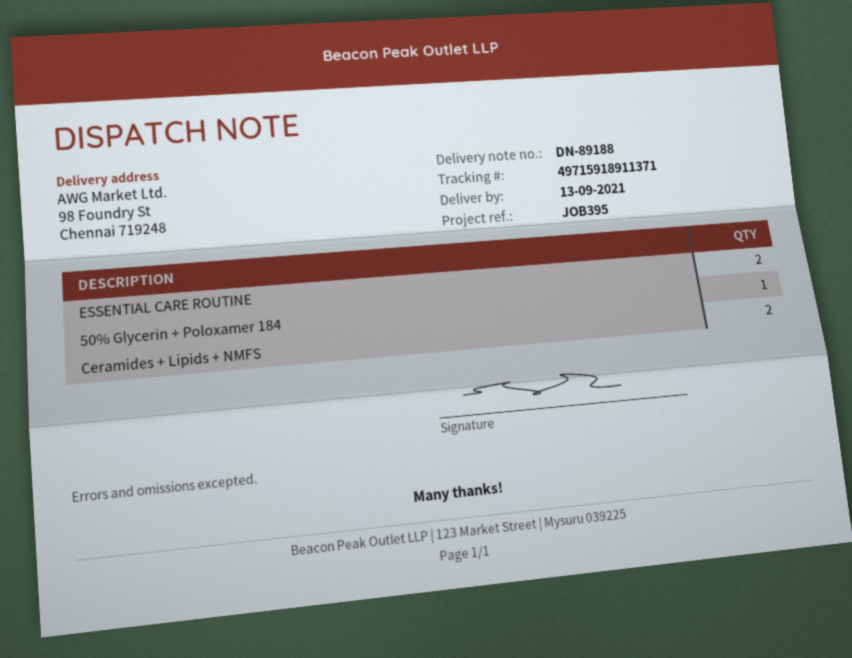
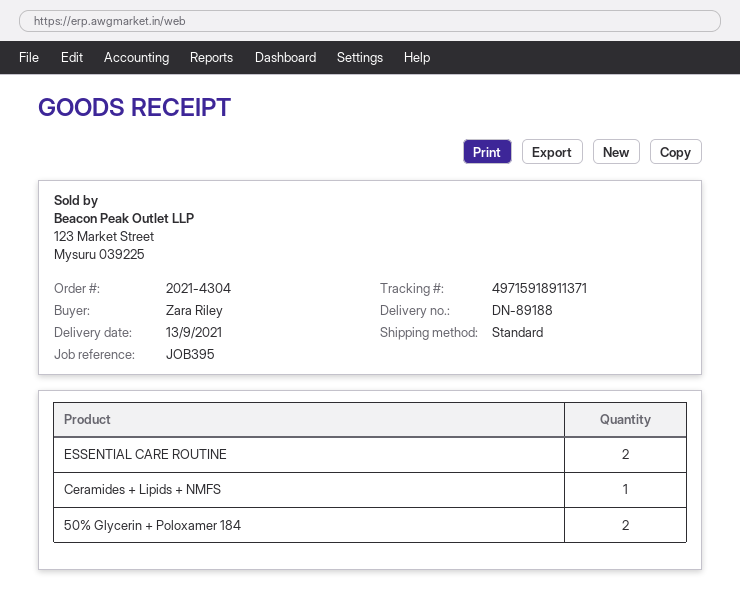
50% Glycerin + Poloxamer 184: 1 -> 2
Ceramides + Lipids + NMFS: 2 -> 1

